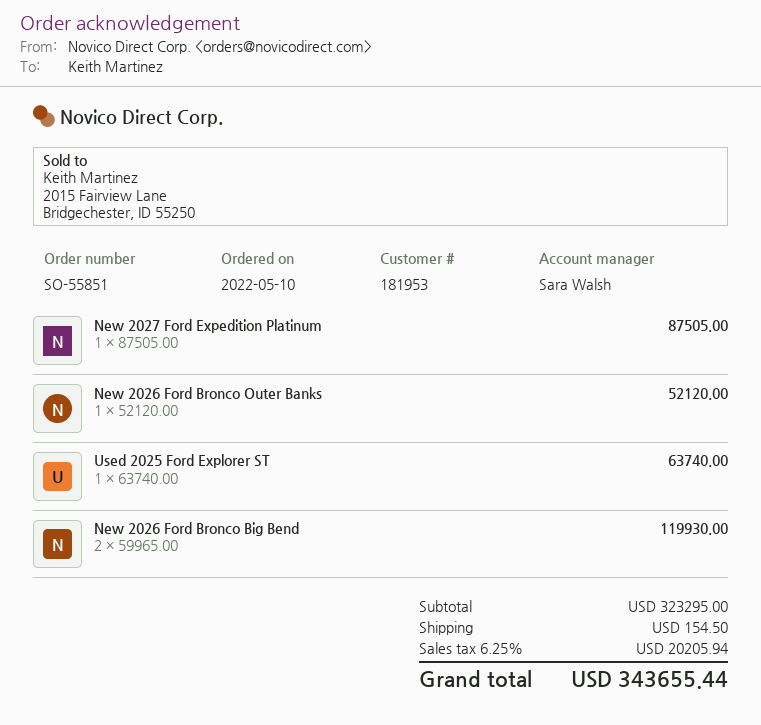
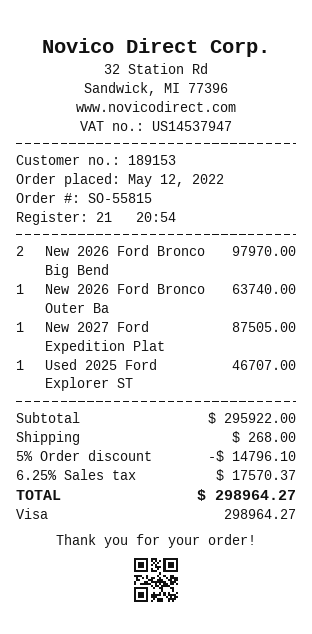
order number: SO-55851 -> SO-55815
order date: 2022-05-10 -> 2022-05-12
customer number: 181953 -> 189153
New 2026 Ford Bronco Outer Banks: 1 for 52120.00 -> 1 for 63740.00
Used 2025 Ford Explorer ST: 1 for 63740.00 -> 1 for 46707.00
New 2026 Ford Bronco Big Bend: 2 for 119930.00 -> 2 for 97970.00
subtotal: 323295.00 -> 295922.00
discount: none -> 5% = 14796.10
shipping: 154.50 -> 268.00
tax: 6.25% = 20205.94 -> 6.25% = 17570.37
total: 343655.44 -> 298964.27

